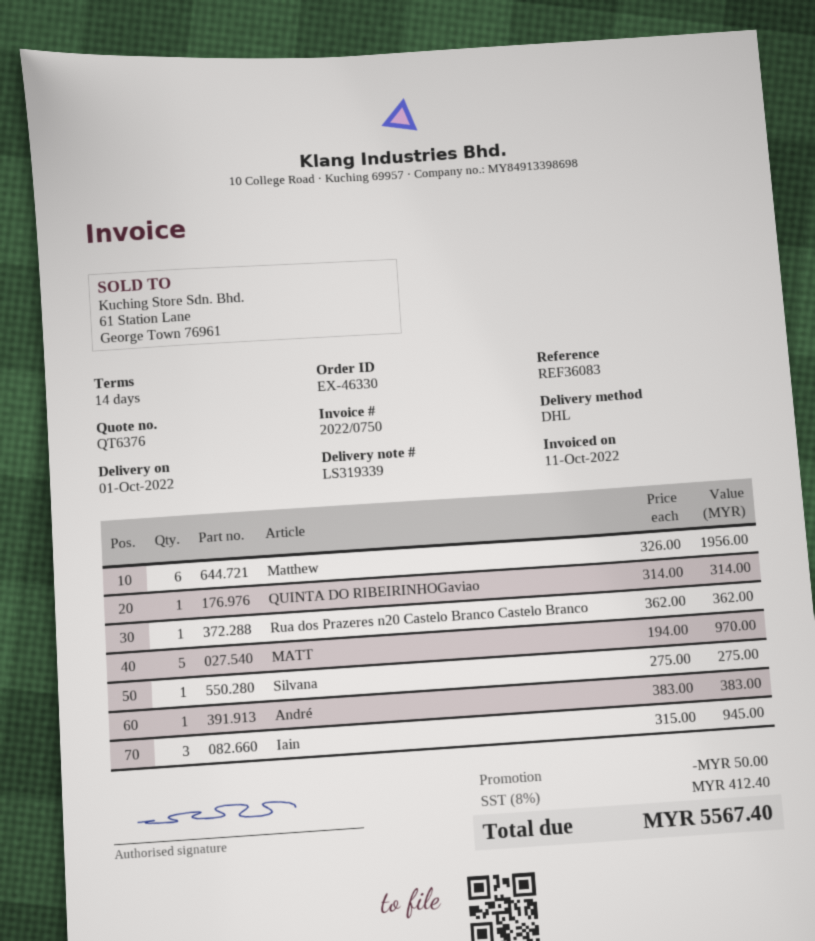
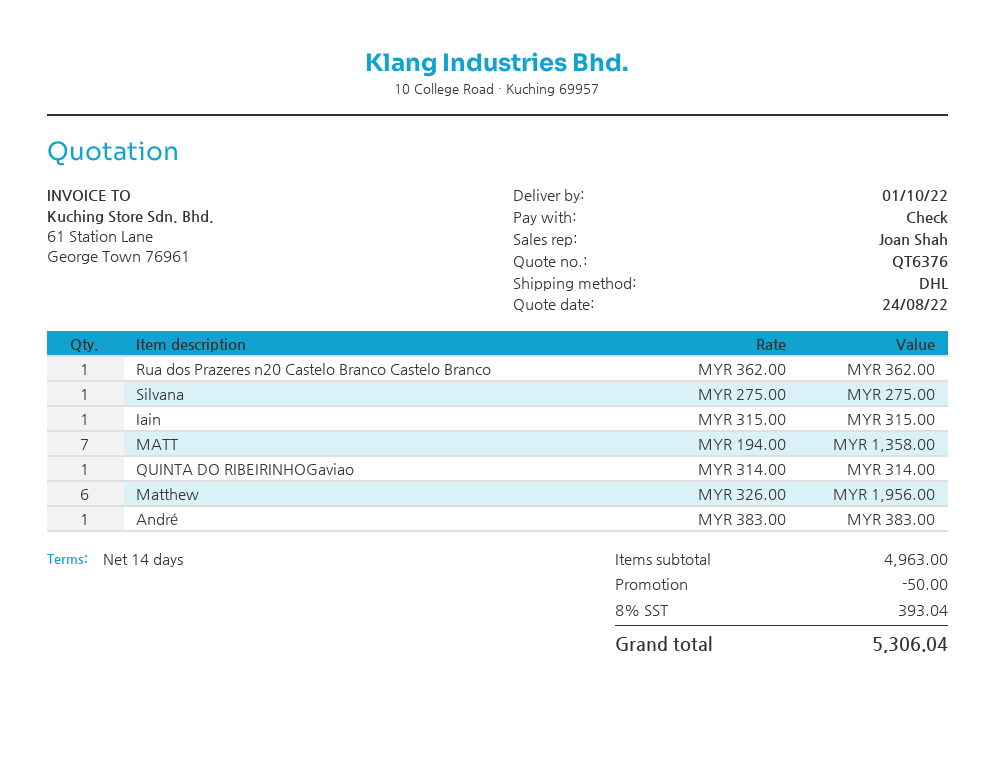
MATT: 5 x 194.00 = 970.00 -> 7 x 194.00 = 1358.00
Iain: 3 x 315.00 = 945.00 -> 1 x 315.00 = 315.00
tax: 8% = 412.40 -> 8% = 393.04
total: 5567.40 -> 5306.04

